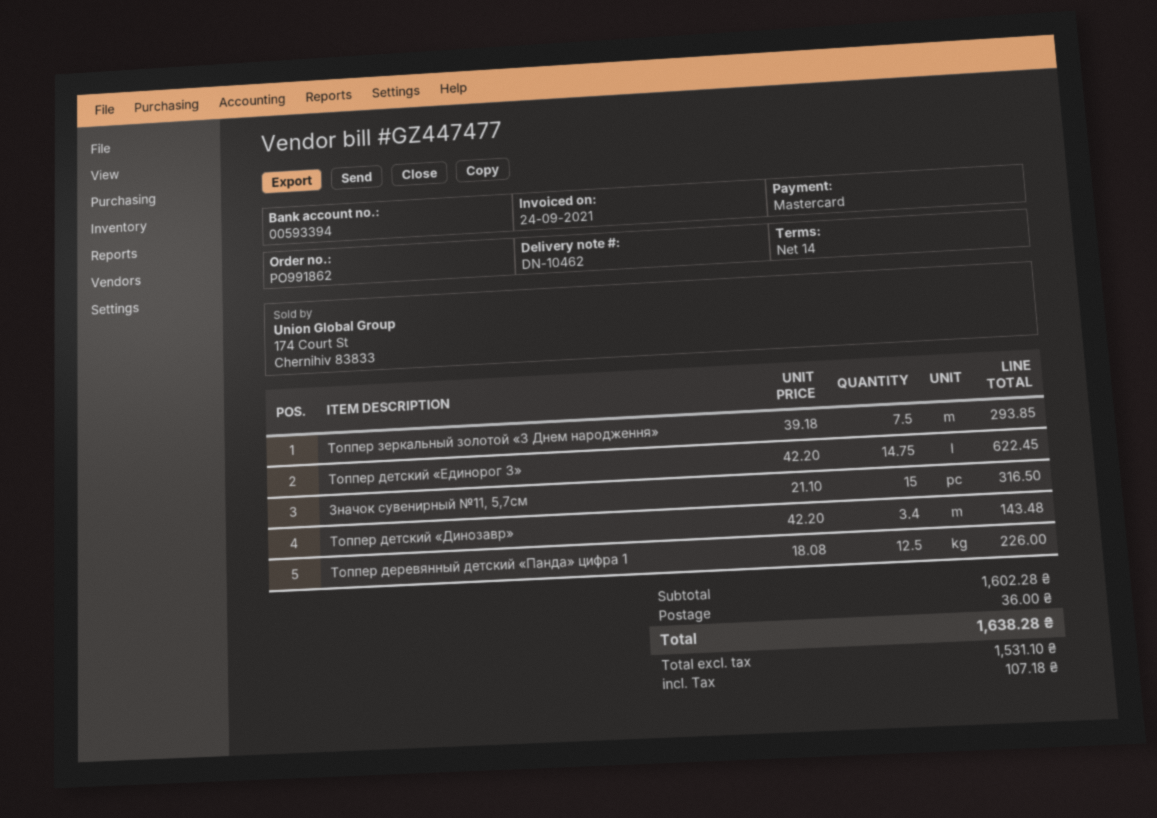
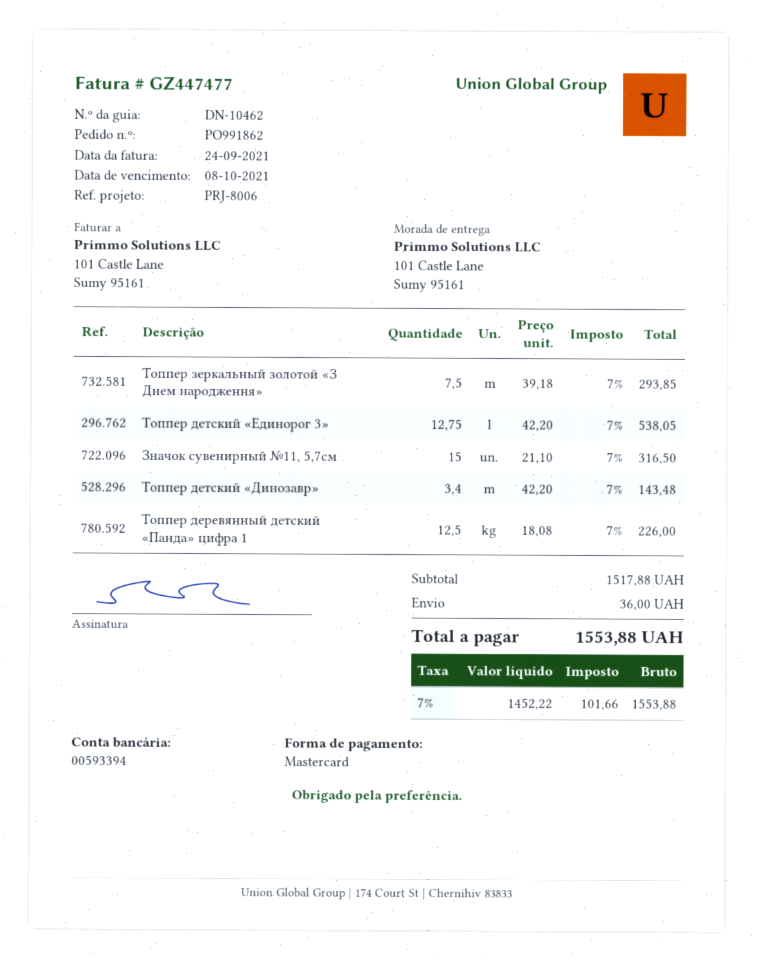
Топпер детский «Единорог 3»: 14.75 x 42.20 = 622.45 -> 12.75 x 42.20 = 538.05
subtotal: 1602.28 -> 1517.88
net: 1531.10 -> 1452.22
tax: 107.18 -> 101.66
total: 1638.28 -> 1553.88

